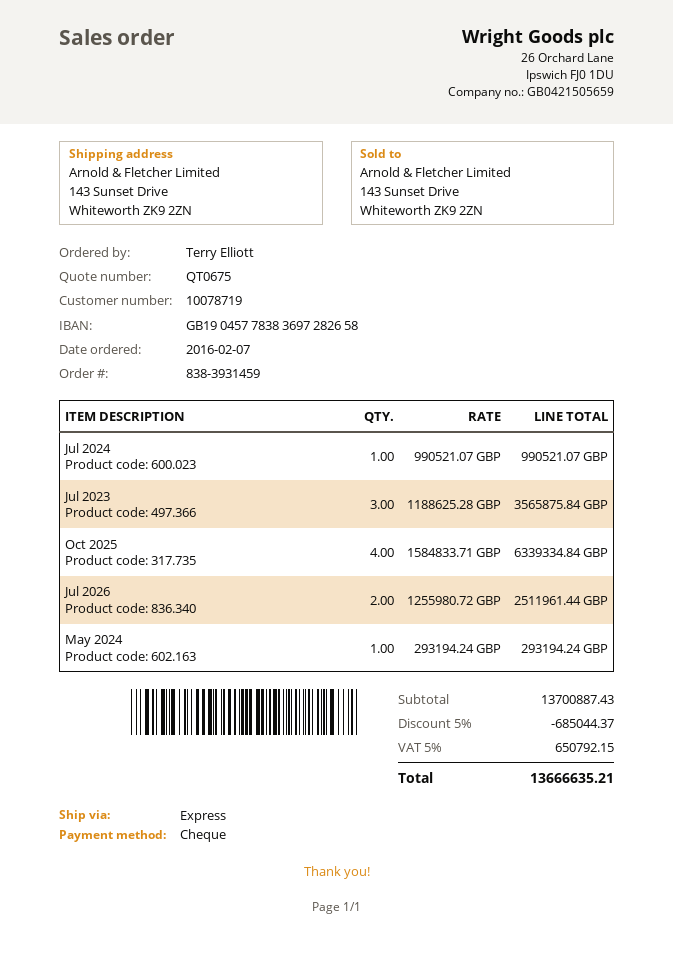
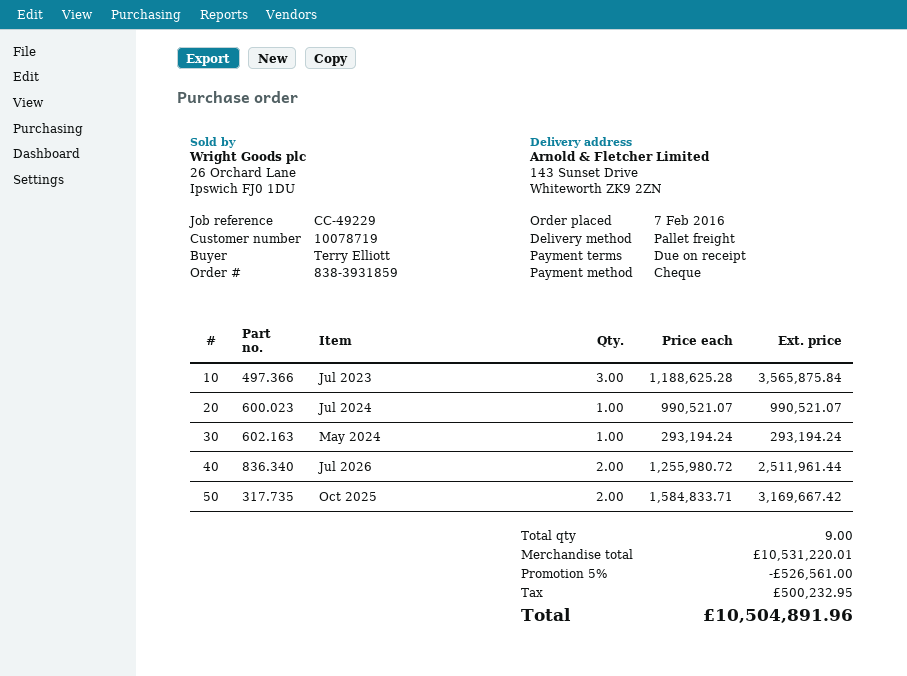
order number: 838-3931459 -> 838-3931859
shipping method: express -> pallet freight
Oct 2025: 4 x 1584833.71 = 6339334.84 -> 2 x 1584833.71 = 3169667.42
subtotal: 13700887.43 -> 10531220.01
discount: 5% = 685044.37 -> 5% = 526561.00
tax: 650792.15 -> 500232.95
total: 13666635.21 -> 10504891.96

